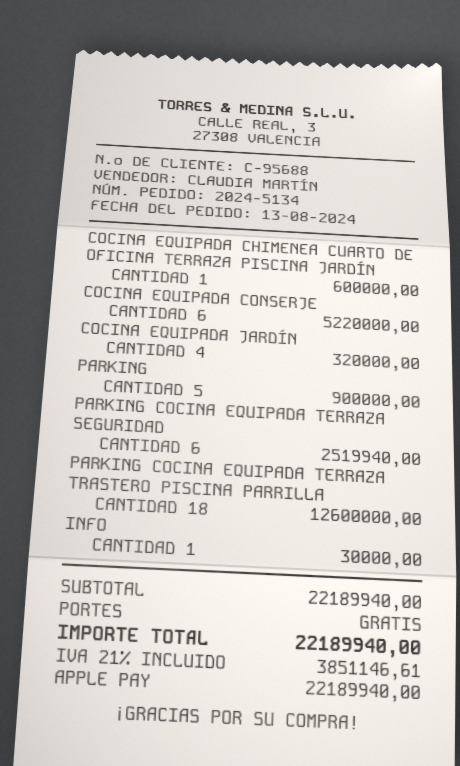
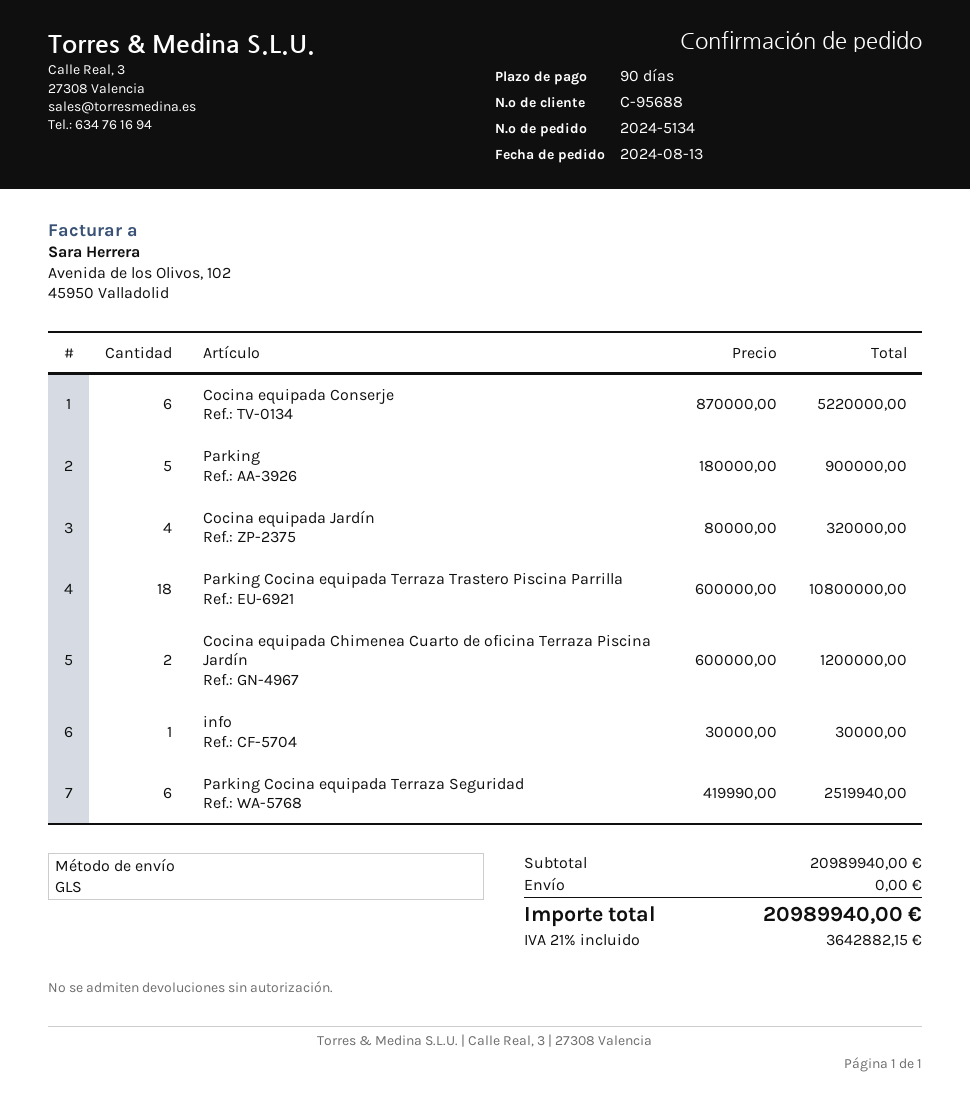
COCINA EQUIPADA CHIMENEA CUARTO DE OFICINA TERRAZA PISCINA JARDÍN: 1 for 600000.00 -> 2 for 1200000.00
PARKING COCINA EQUIPADA TERRAZA TRASTERO PISCINA PARRILLA: 18 for 12600000.00 -> 18 for 10800000.00
subtotal: 22189940.00 -> 20989940.00
tax: 21% = 3851146.61 -> 21% = 3642882.15
total: 22189940.00 -> 20989940.00

